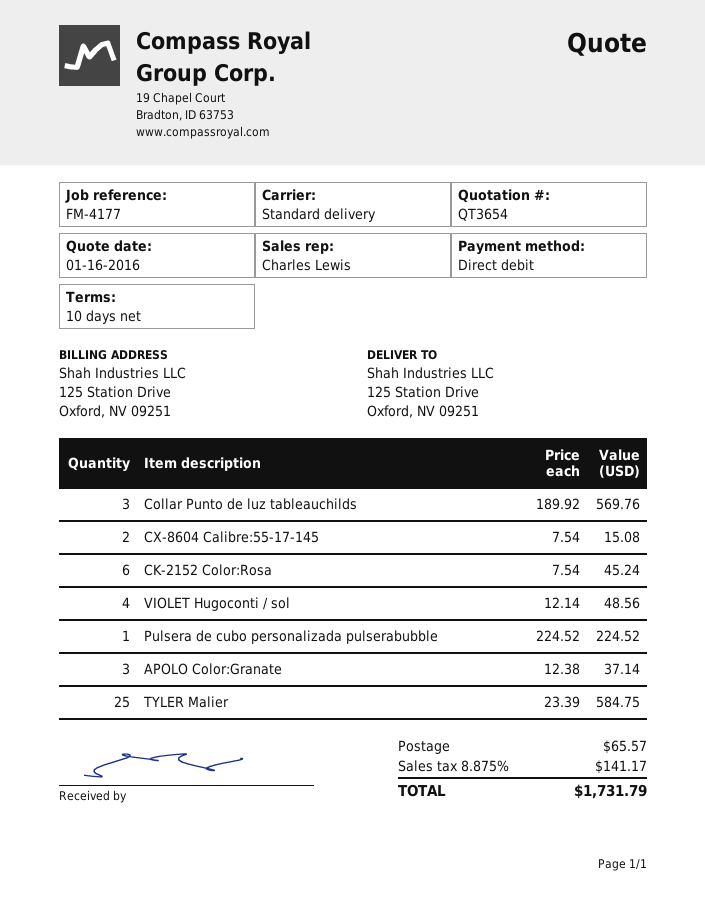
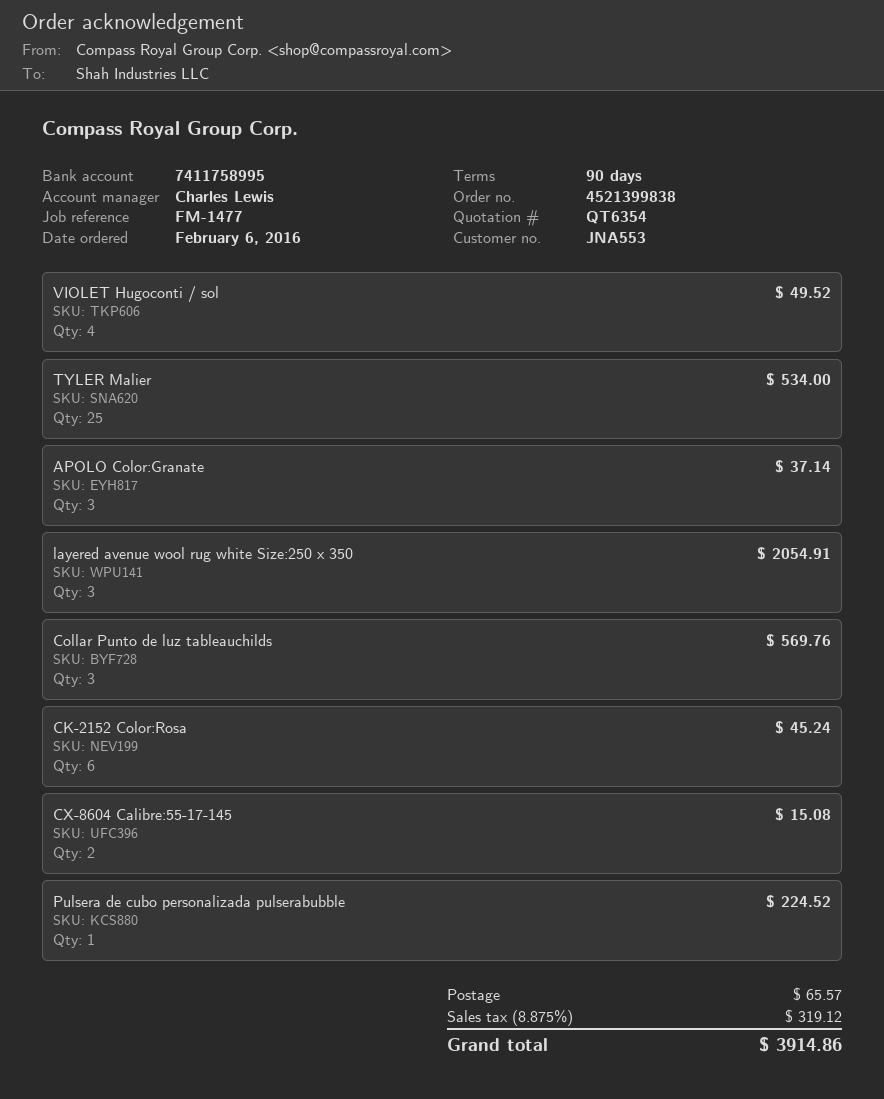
quote number: QT3654 -> QT6354
payment terms: 10 days -> 90 days
reference: FM-4177 -> FM-1477
VIOLET Hugoconti / sol: 4 for 48.56 -> 4 for 49.52
TYLER Malier: 25 for 584.75 -> 25 for 534.00
layered avenue wool rug white Size:250 x 350: none -> 3 for 2054.91
tax: 8.875% = 141.17 -> 8.875% = 319.12
total: 1731.79 -> 3914.86

